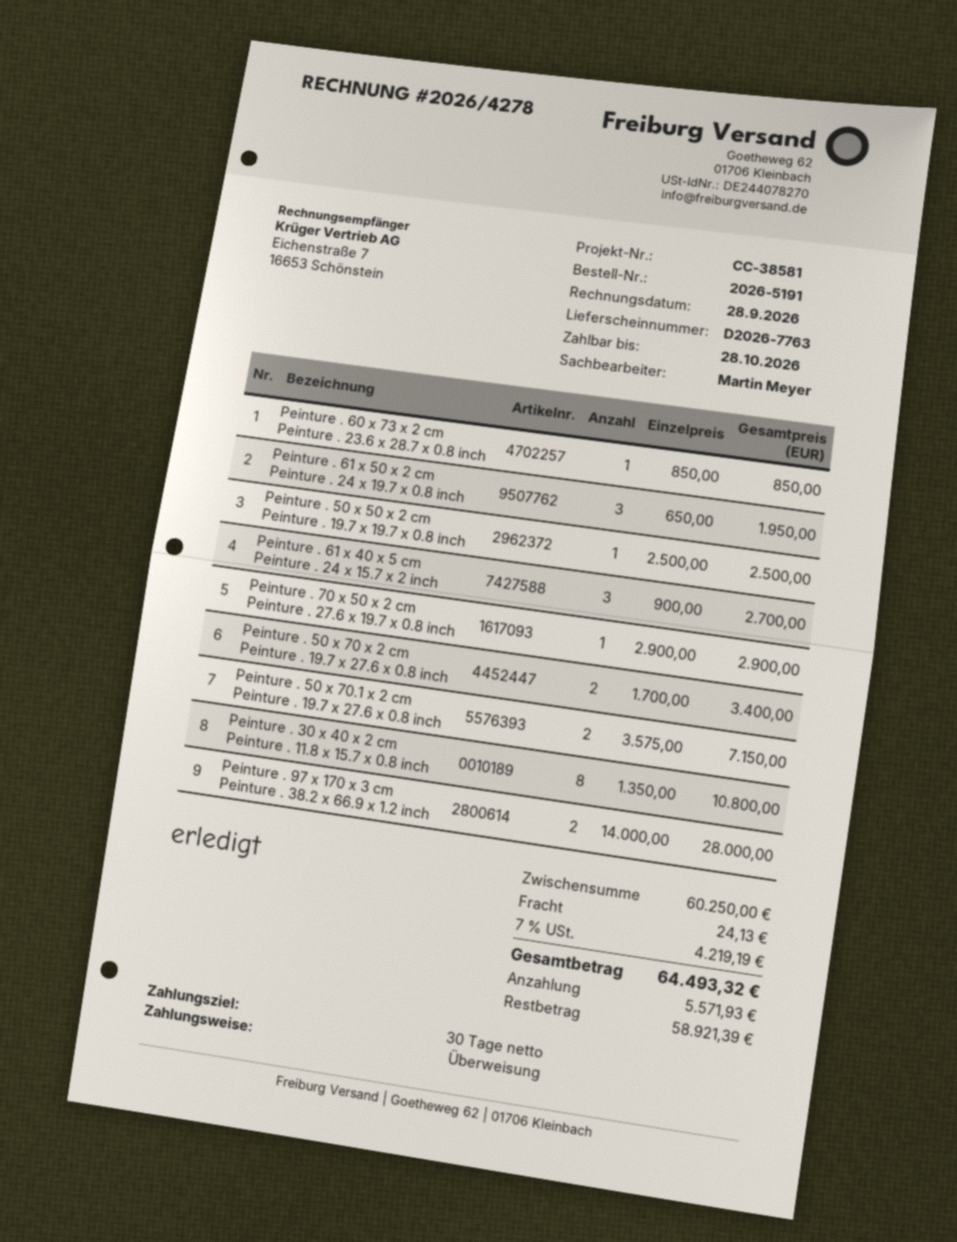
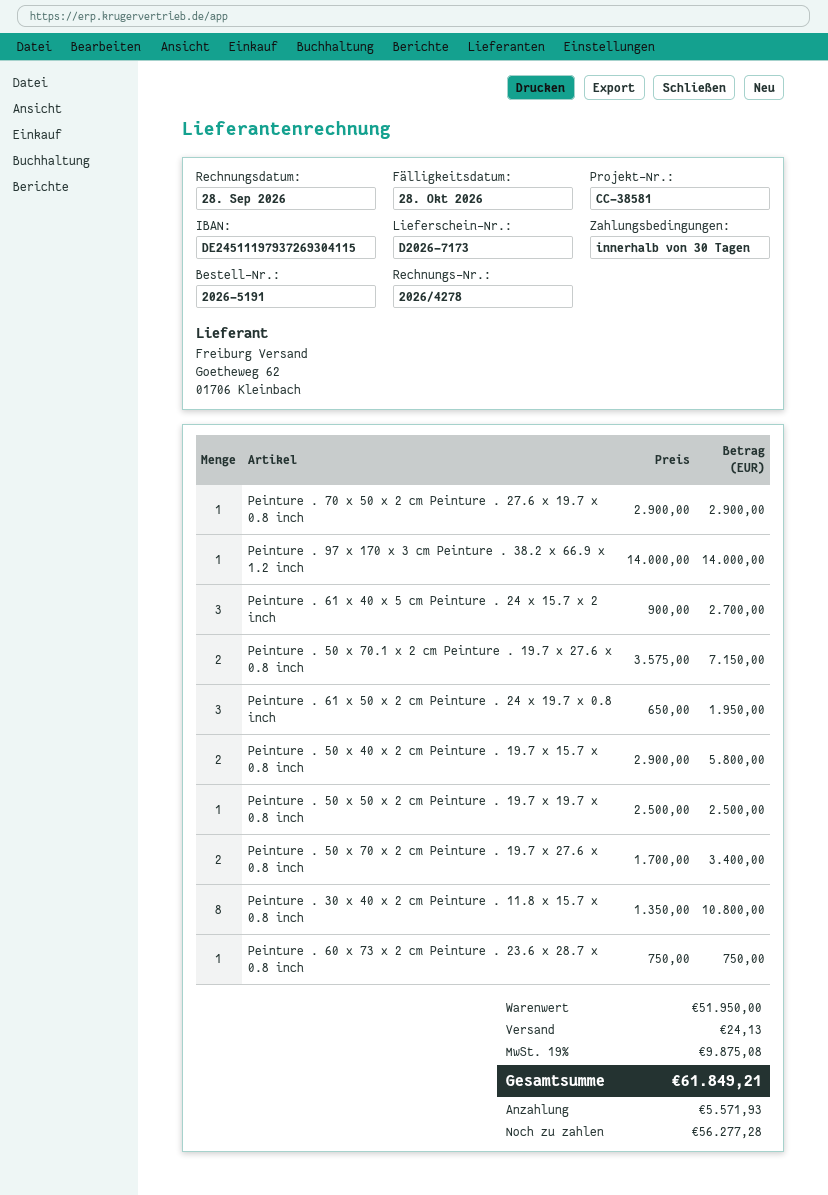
delivery note number: D2026-7763 -> D2026-7173
Peinture . 60 x 73 x 2 cm Peinture . 23.6 x 28.7 x 0.8 inch: 1 x 850.00 = 850.00 -> 1 x 750.00 = 750.00
Peinture . 97 x 170 x 3 cm Peinture . 38.2 x 66.9 x 1.2 inch: 2 x 14000.00 = 28000.00 -> 1 x 14000.00 = 14000.00
Peinture . 50 x 40 x 2 cm Peinture . 19.7 x 15.7 x 0.8 inch: none -> 2 x 2900.00 = 5800.00
subtotal: 60250.00 -> 51950.00
tax: 7% = 4219.19 -> 19% = 9875.08
total: 64493.32 -> 61849.21
balance: 58921.39 -> 56277.28

